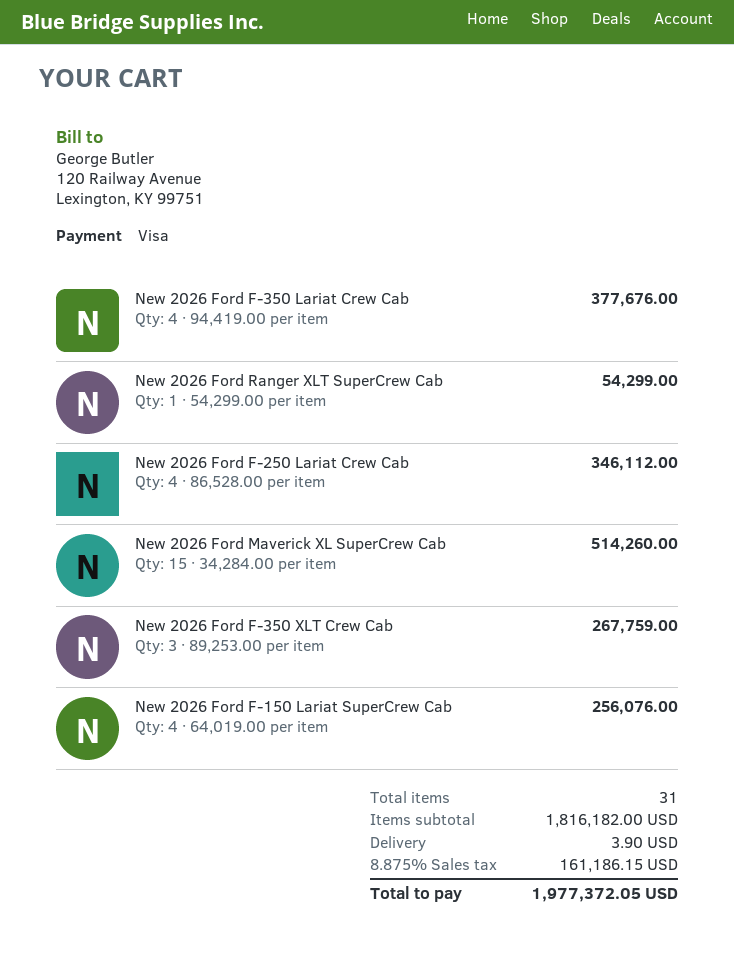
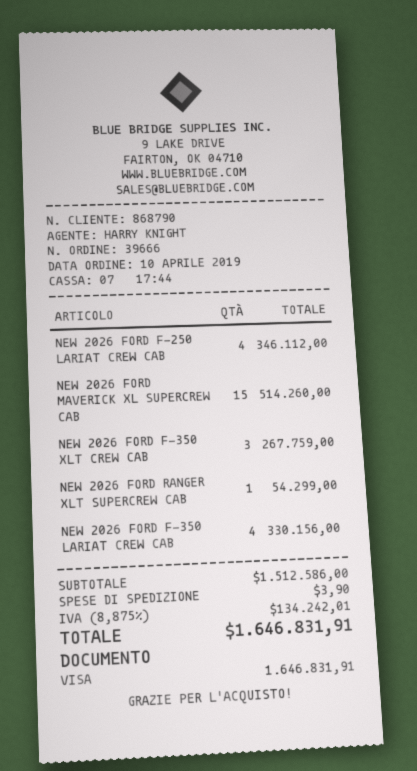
New 2026 Ford F-350 Lariat Crew Cab: 4 for 377676.00 -> 4 for 330156.00
New 2026 Ford F-150 Lariat SuperCrew Cab: 4 for 256076.00 -> none
subtotal: 1816182.00 -> 1512586.00
tax: 8.875% = 161186.15 -> 8.875% = 134242.01
total: 1977372.05 -> 1646831.91

